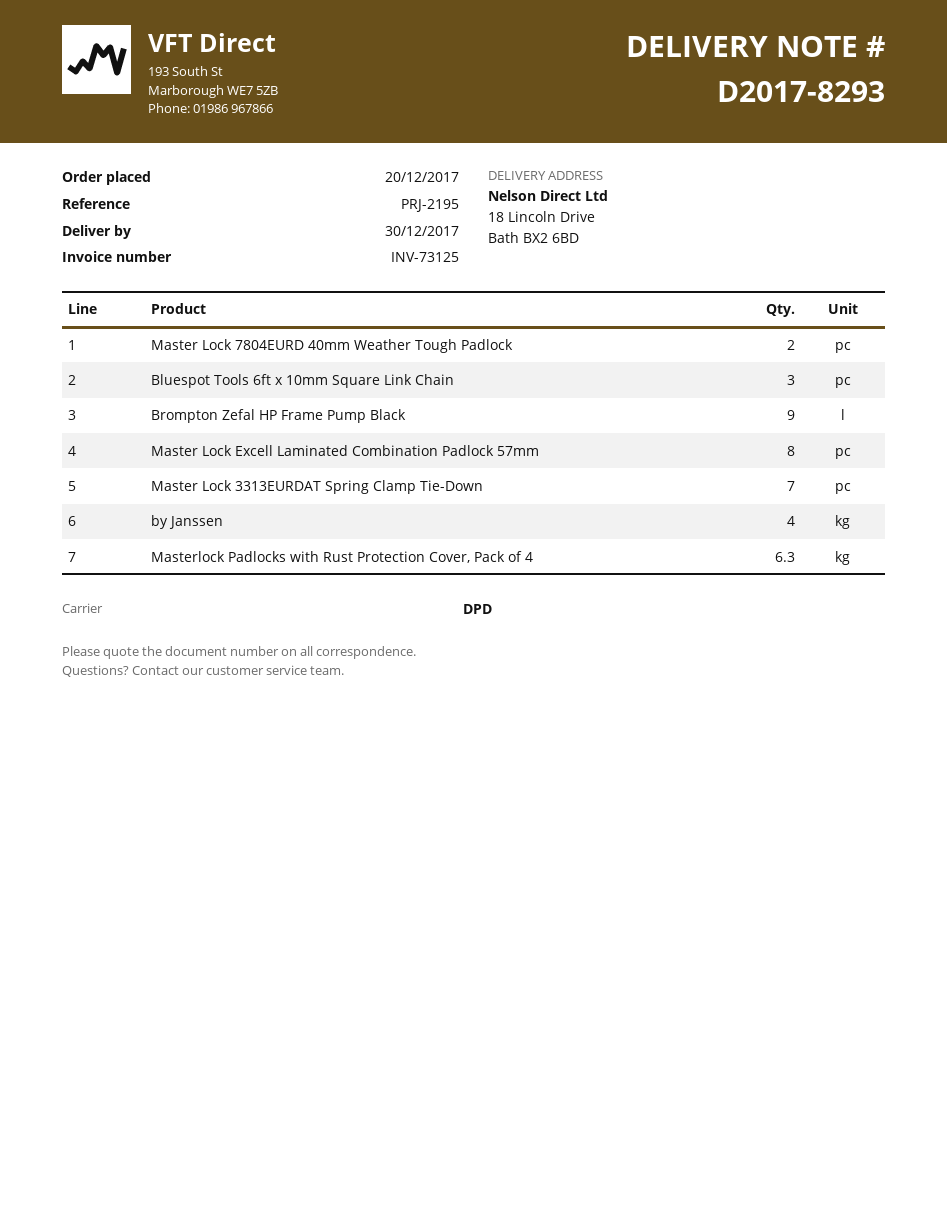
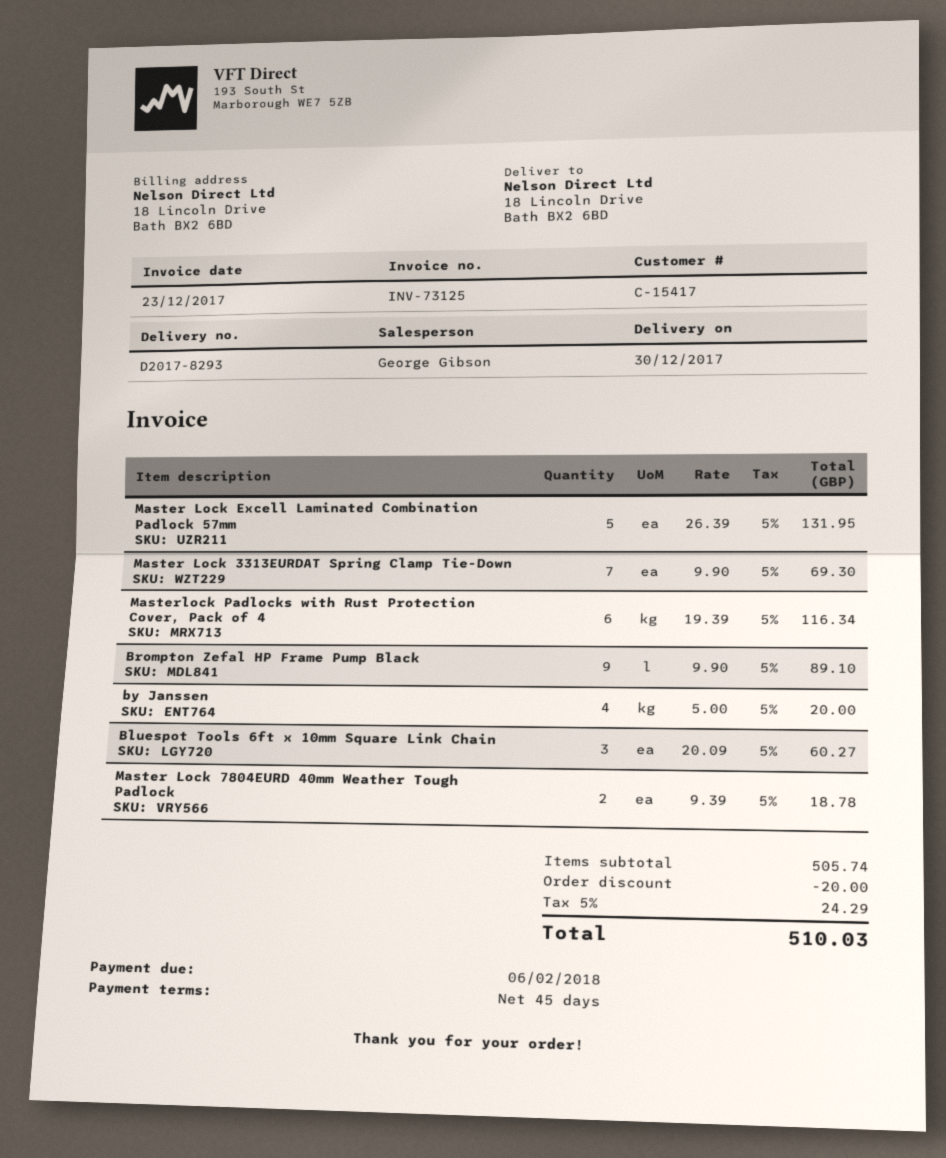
Master Lock Excell Laminated Combination Padlock 57mm: 8 -> 5
Masterlock Padlocks with Rust Protection Cover, Pack of 4: 6.3 -> 6

